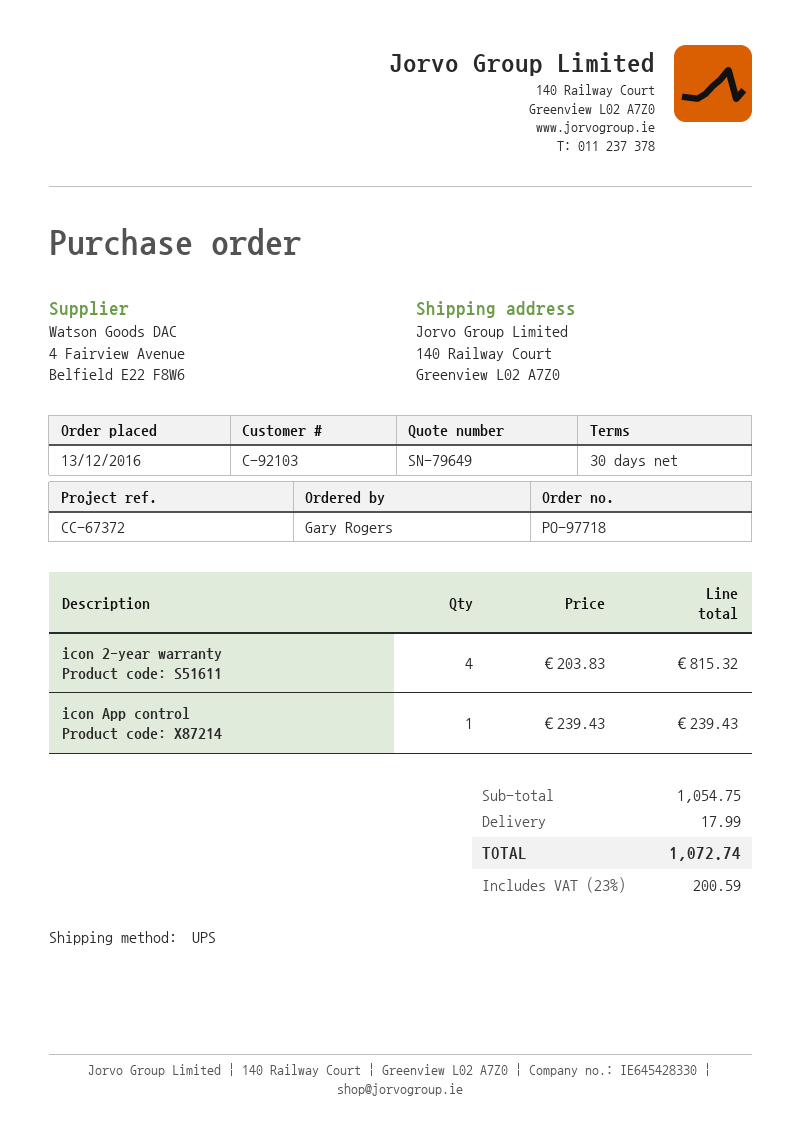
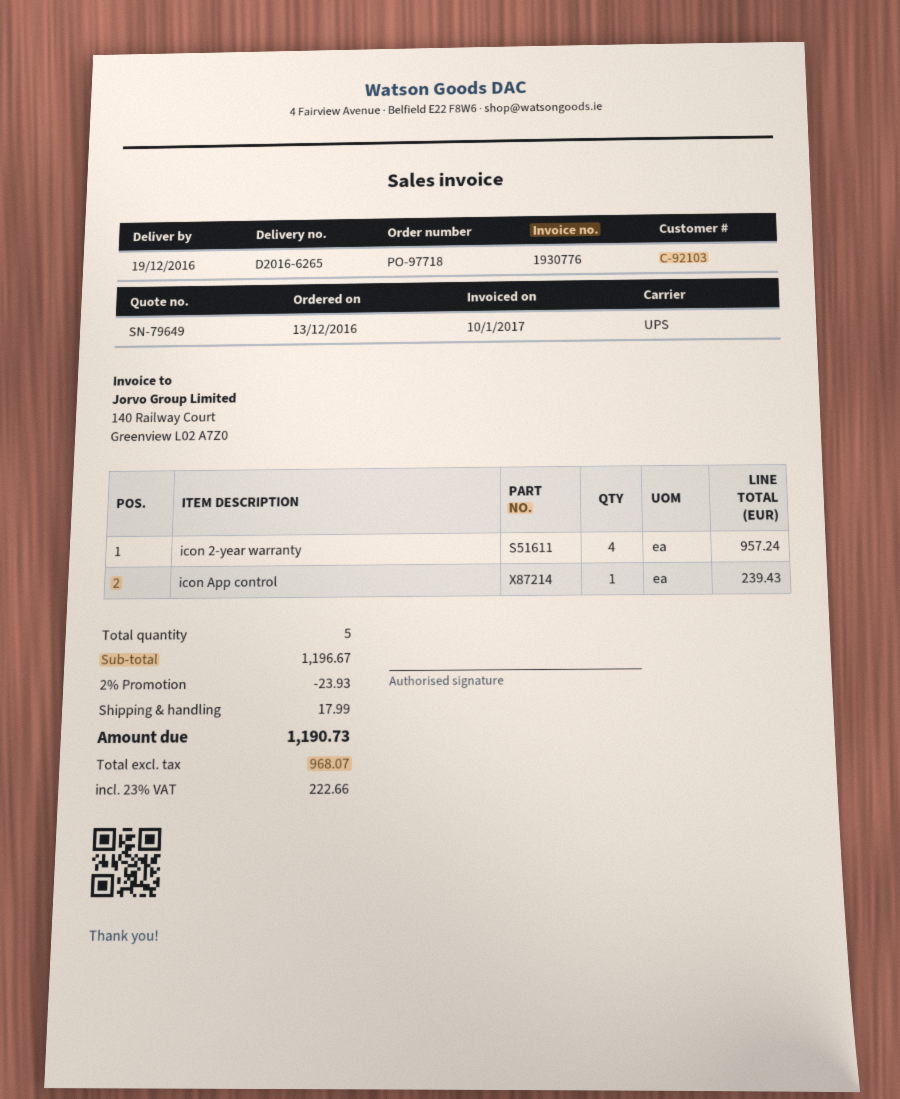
icon 2-year warranty: 4 for 815.32 -> 4 for 957.24
subtotal: 1054.75 -> 1196.67
discount: none -> 2% = 23.93
tax: 23% = 200.59 -> 23% = 222.66
total: 1072.74 -> 1190.73

